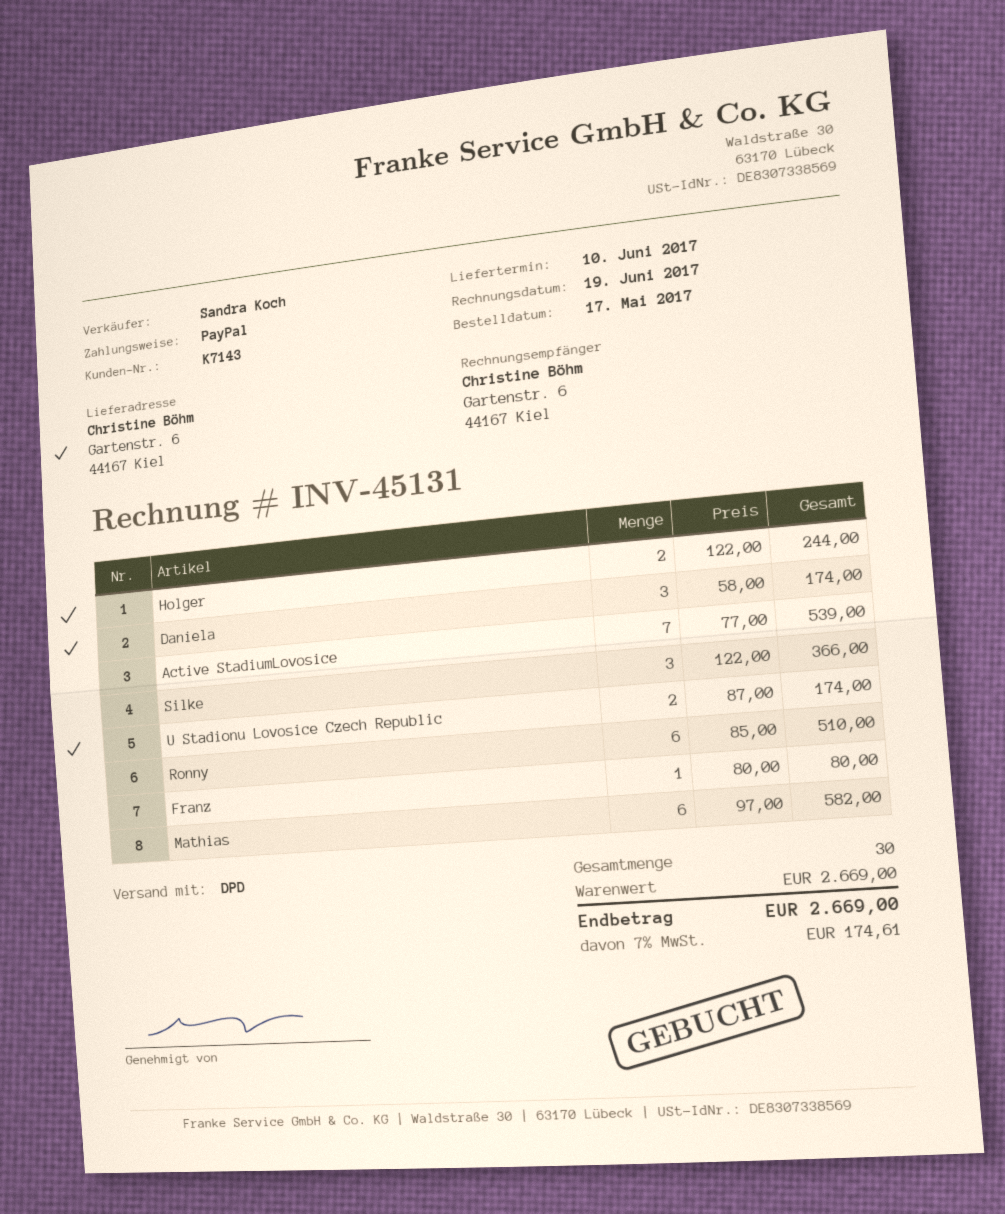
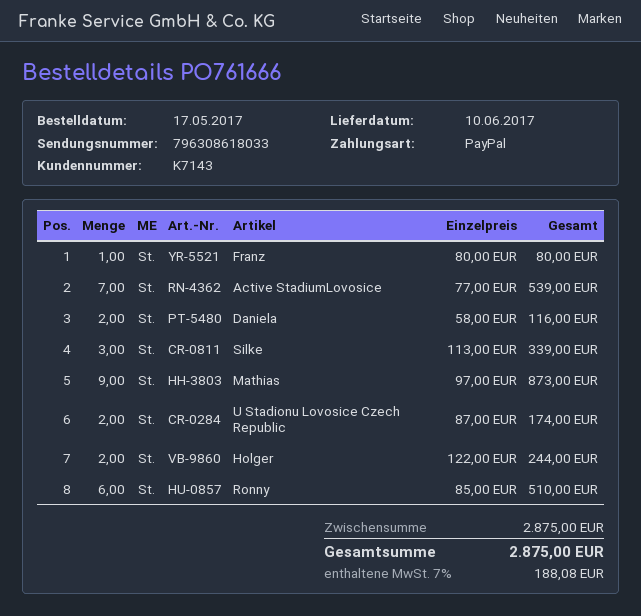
Daniela: 3 x 58.00 = 174.00 -> 2 x 58.00 = 116.00
Silke: 3 x 122.00 = 366.00 -> 3 x 113.00 = 339.00
Mathias: 6 x 97.00 = 582.00 -> 9 x 97.00 = 873.00
subtotal: 2669.00 -> 2875.00
tax: 7% = 174.61 -> 7% = 188.08
total: 2669.00 -> 2875.00

